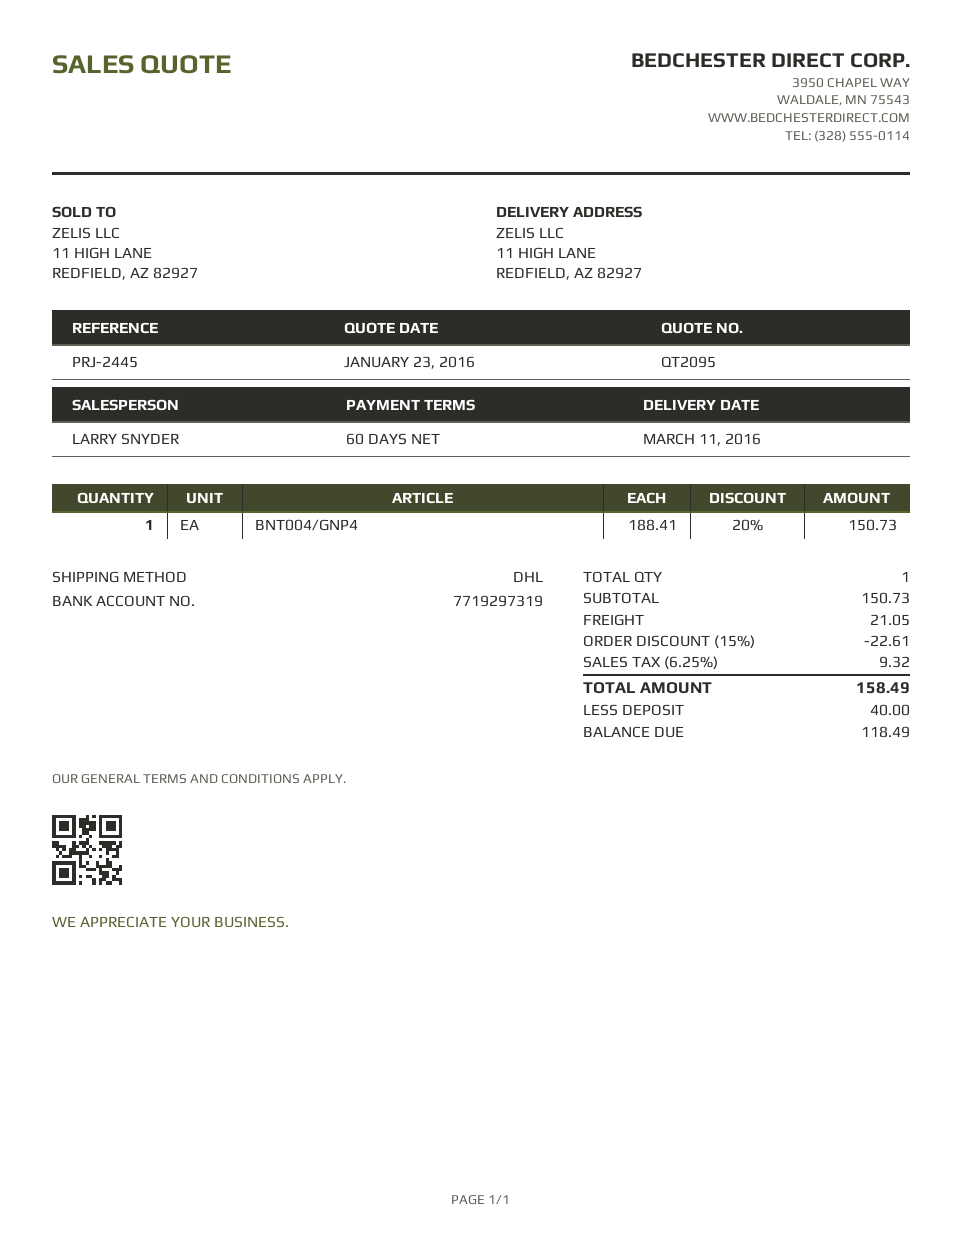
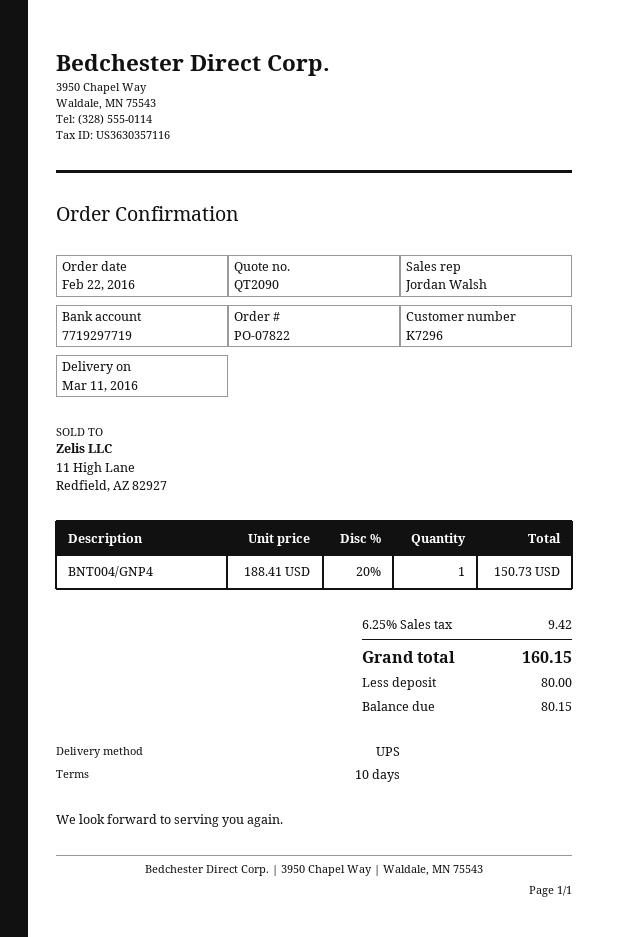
quote number: QT2095 -> QT2090
payment terms: 60 days -> 10 days
sales rep: LARRY SNYDER -> Jordan Walsh
bank account: 7719297319 -> 7719297719
shipping method: DHL -> UPS
discount: 15% = 22.61 -> none
shipping: 21.05 -> none
tax: 6.25% = 9.32 -> 6.25% = 9.42
total: 158.49 -> 160.15
deposit: 40.00 -> 80.00
balance: 118.49 -> 80.15

